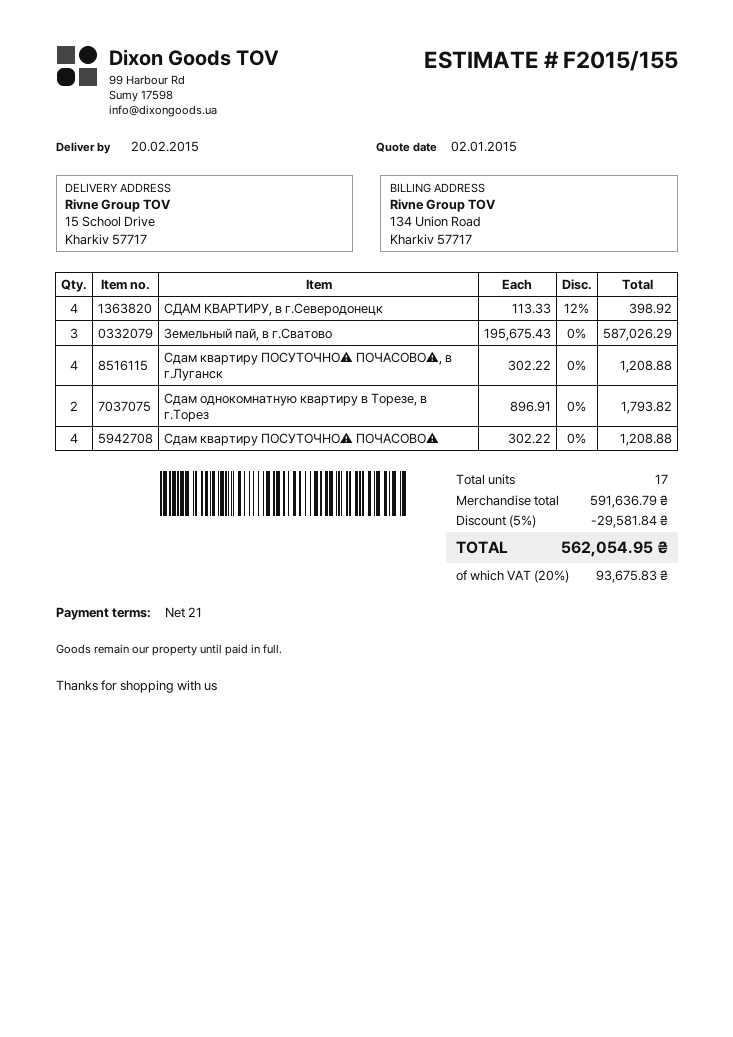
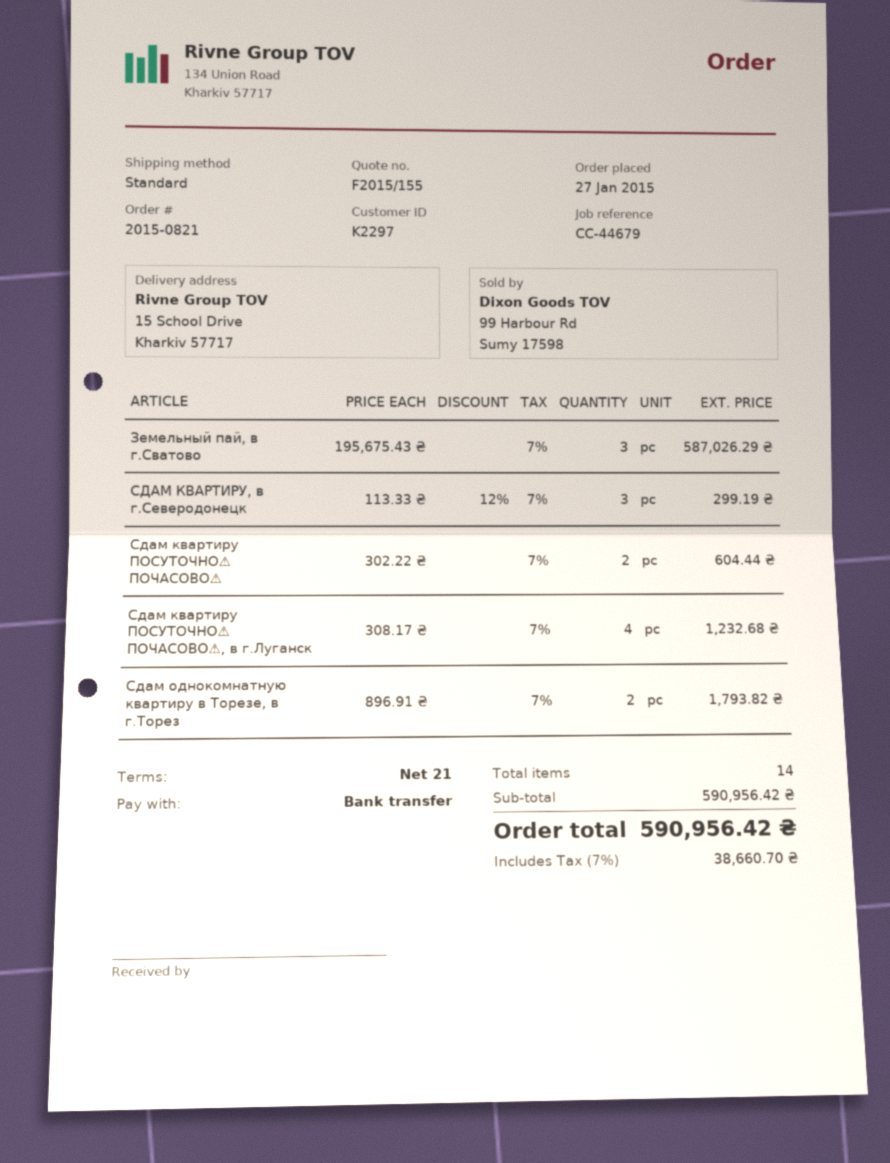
СДАМ КВАРТИРУ, в г.Северодонецк: 4 x 113.33 - 12% = 398.92 -> 3 x 113.33 - 12% = 299.19
Сдам квартиру ПОСУТОЧНО⚠ ПОЧАСОВО⚠, в г.Луганск: 4 x 302.22 = 1208.88 -> 4 x 308.17 = 1232.68
Сдам квартиру ПОСУТОЧНО⚠ ПОЧАСОВО⚠: 4 x 302.22 = 1208.88 -> 2 x 302.22 = 604.44
total quantity: 17 -> 14
subtotal: 591636.79 -> 590956.42
discount: 5% = 29581.84 -> none
tax: 20% = 93675.83 -> 7% = 38660.70
total: 562054.95 -> 590956.42

